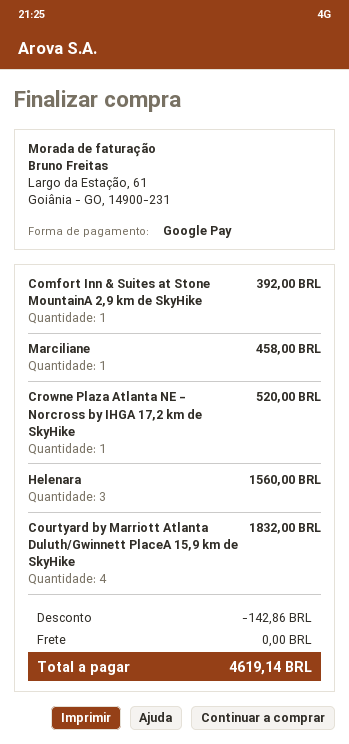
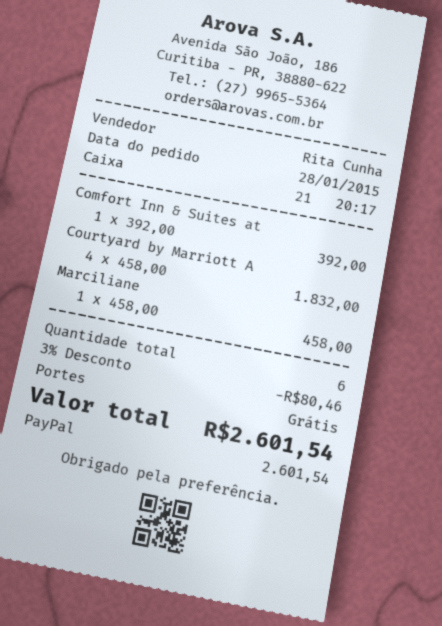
payment method: Google Pay -> PayPal
Crowne Plaza Atlanta NE - Norcross by IHGA 17,2 km de SkyHike: 1 for 520.00 -> none
Helenara: 3 for 1560.00 -> none
discount: 142.86 -> 80.46
total: 4619.14 -> 2601.54

